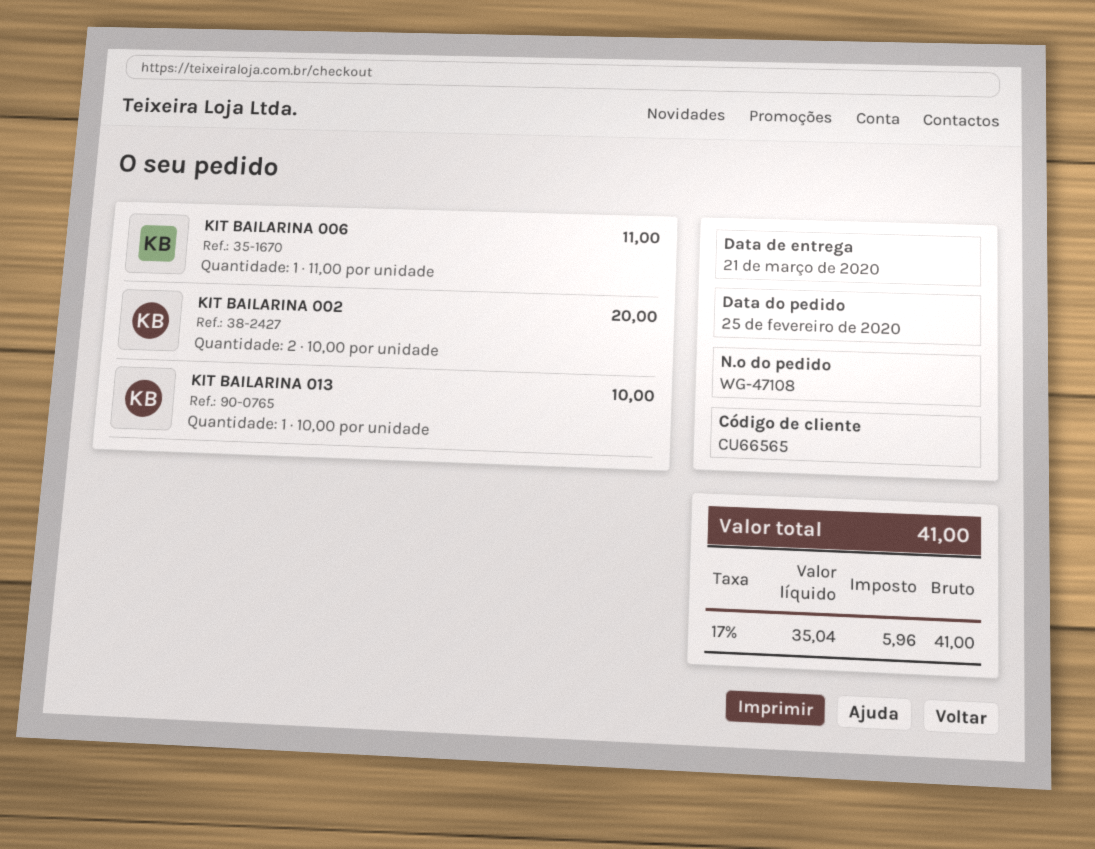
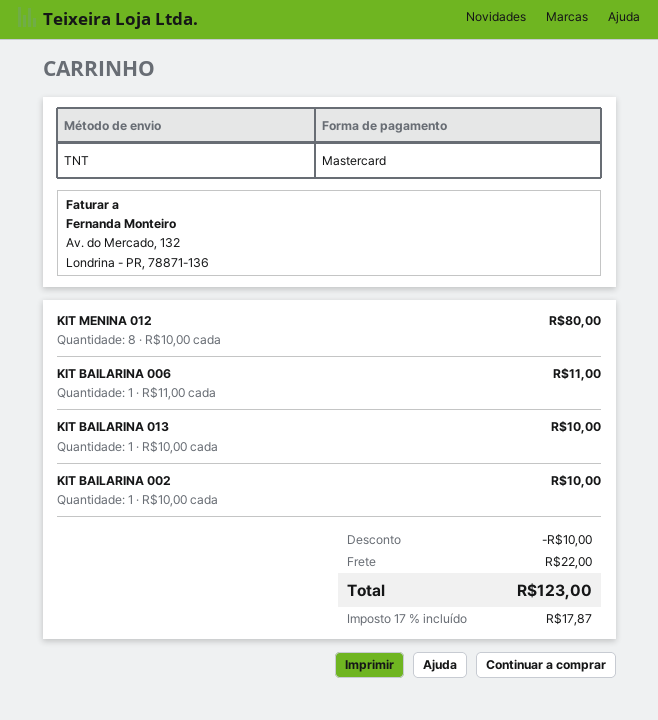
KIT BAILARINA 002: 2 x 10.00 = 20.00 -> 1 x 10.00 = 10.00
KIT MENINA 012: none -> 8 x 10.00 = 80.00
discount: none -> 10.00
shipping: none -> 22.00
tax: 17% = 5.96 -> 17% = 17.87
total: 41.00 -> 123.00

